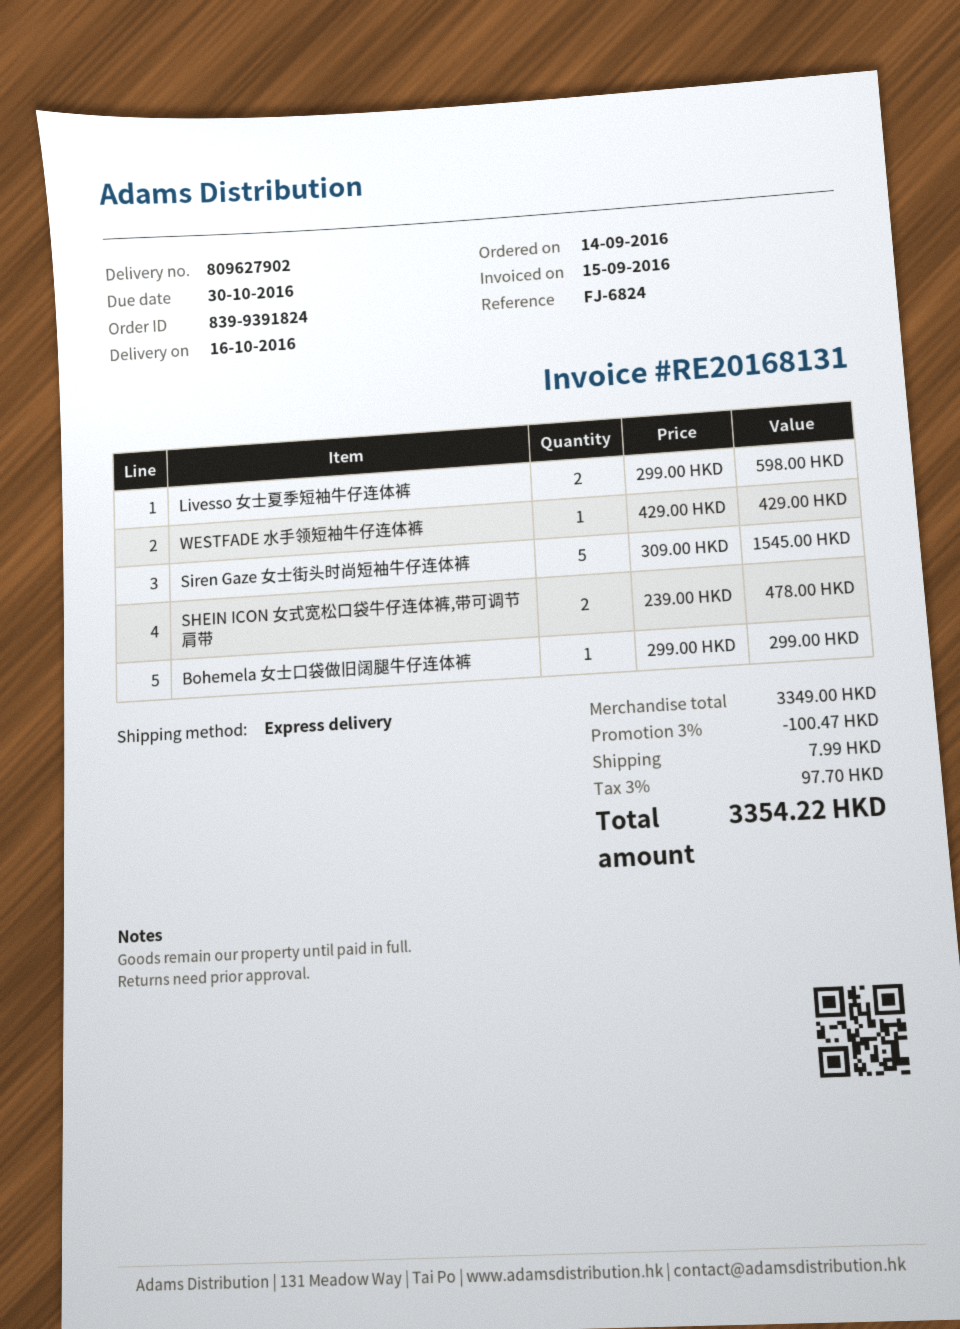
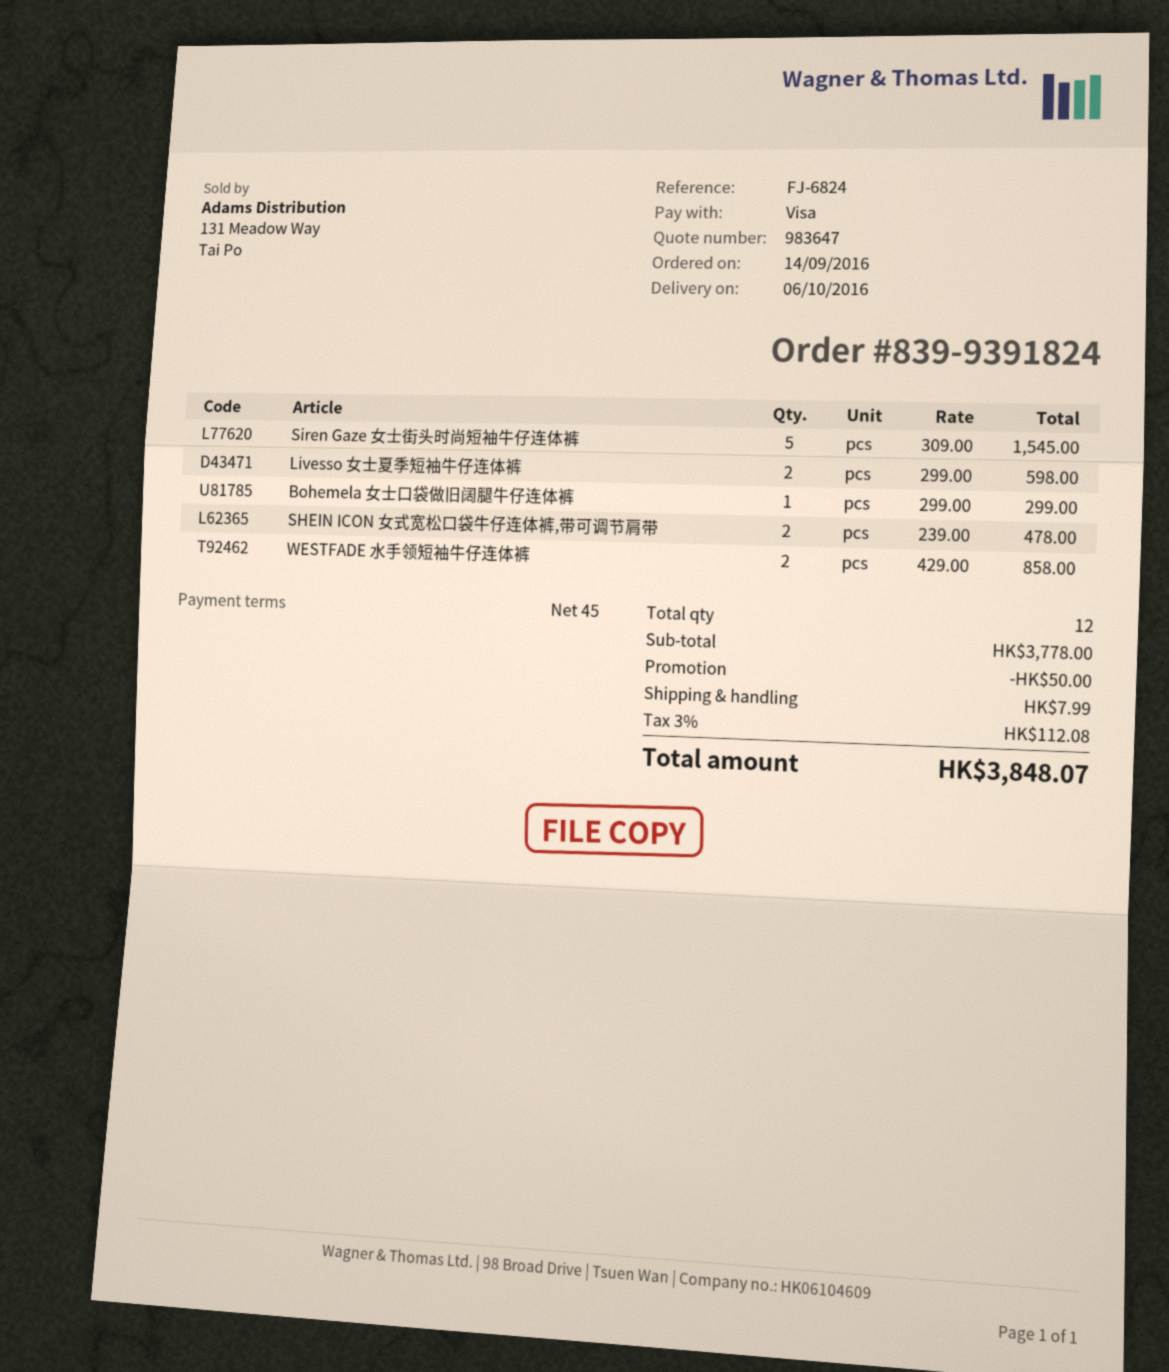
delivery date: 2016-10-16 -> 2016-10-06
WESTFADE 水手领短袖牛仔连体裤: 1 x 429.00 = 429.00 -> 2 x 429.00 = 858.00
subtotal: 3349.00 -> 3778.00
discount: 100.47 -> 50.00
tax: 3% = 97.70 -> 3% = 112.08
total: 3354.22 -> 3848.07

